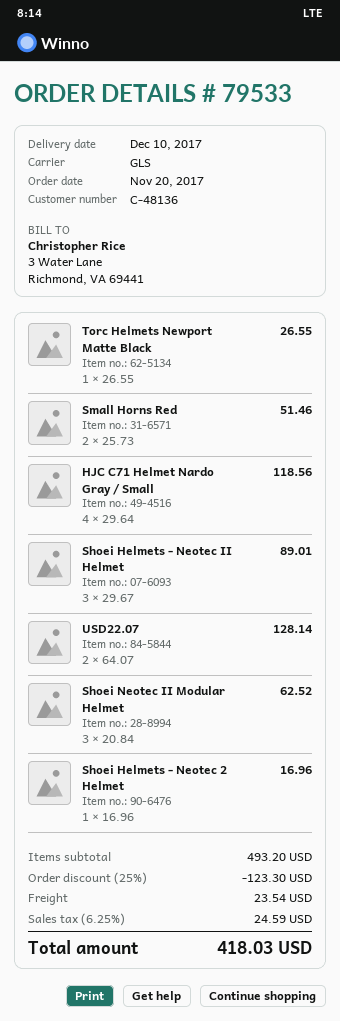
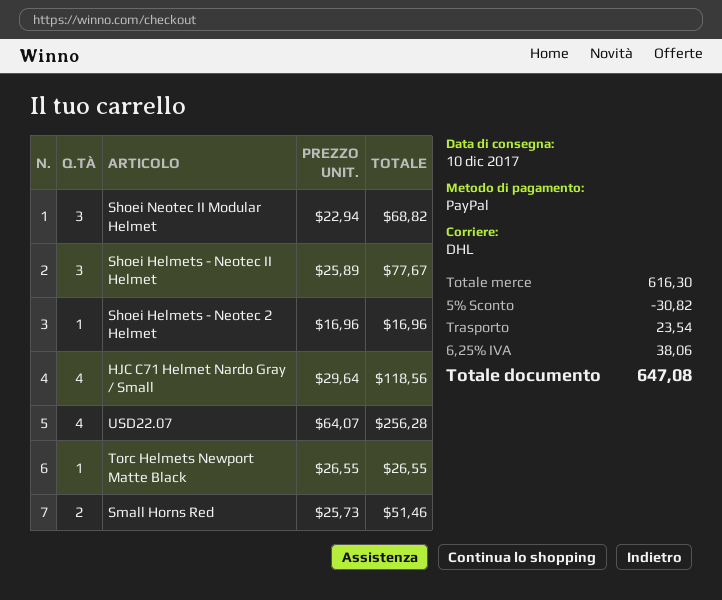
shipping method: GLS -> DHL
Shoei Helmets - Neotec II Helmet: 3 x 29.67 = 89.01 -> 3 x 25.89 = 77.67
USD22.07: 2 x 64.07 = 128.14 -> 4 x 64.07 = 256.28
Shoei Neotec II Modular Helmet: 3 x 20.84 = 62.52 -> 3 x 22.94 = 68.82
subtotal: 493.20 -> 616.30
discount: 25% = 123.30 -> 5% = 30.82
tax: 6.25% = 24.59 -> 6.25% = 38.06
total: 418.03 -> 647.08

